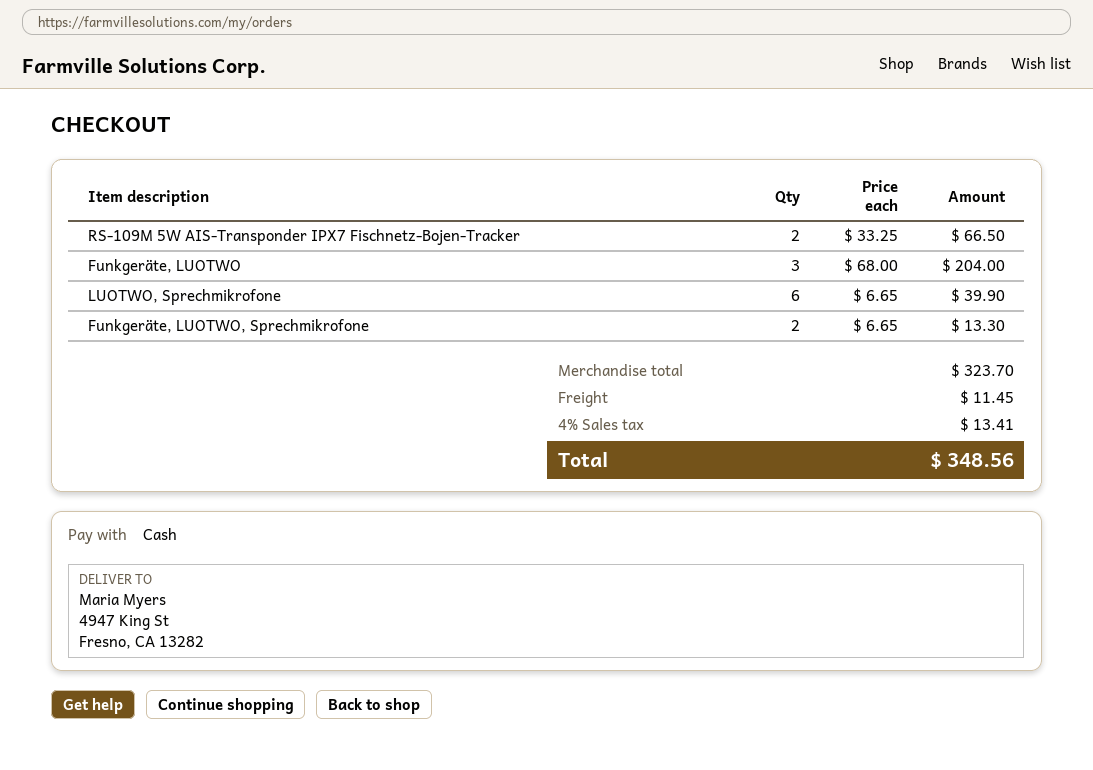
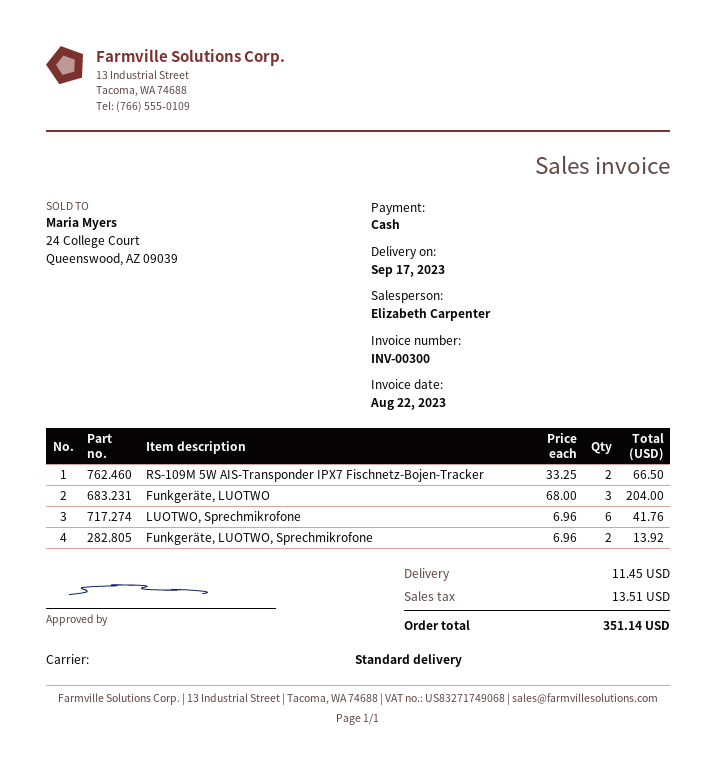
LUOTWO, Sprechmikrofone: 6 x 6.65 = 39.90 -> 6 x 6.96 = 41.76
Funkgeräte, LUOTWO, Sprechmikrofone: 2 x 6.65 = 13.30 -> 2 x 6.96 = 13.92
tax: 13.41 -> 13.51
total: 348.56 -> 351.14

